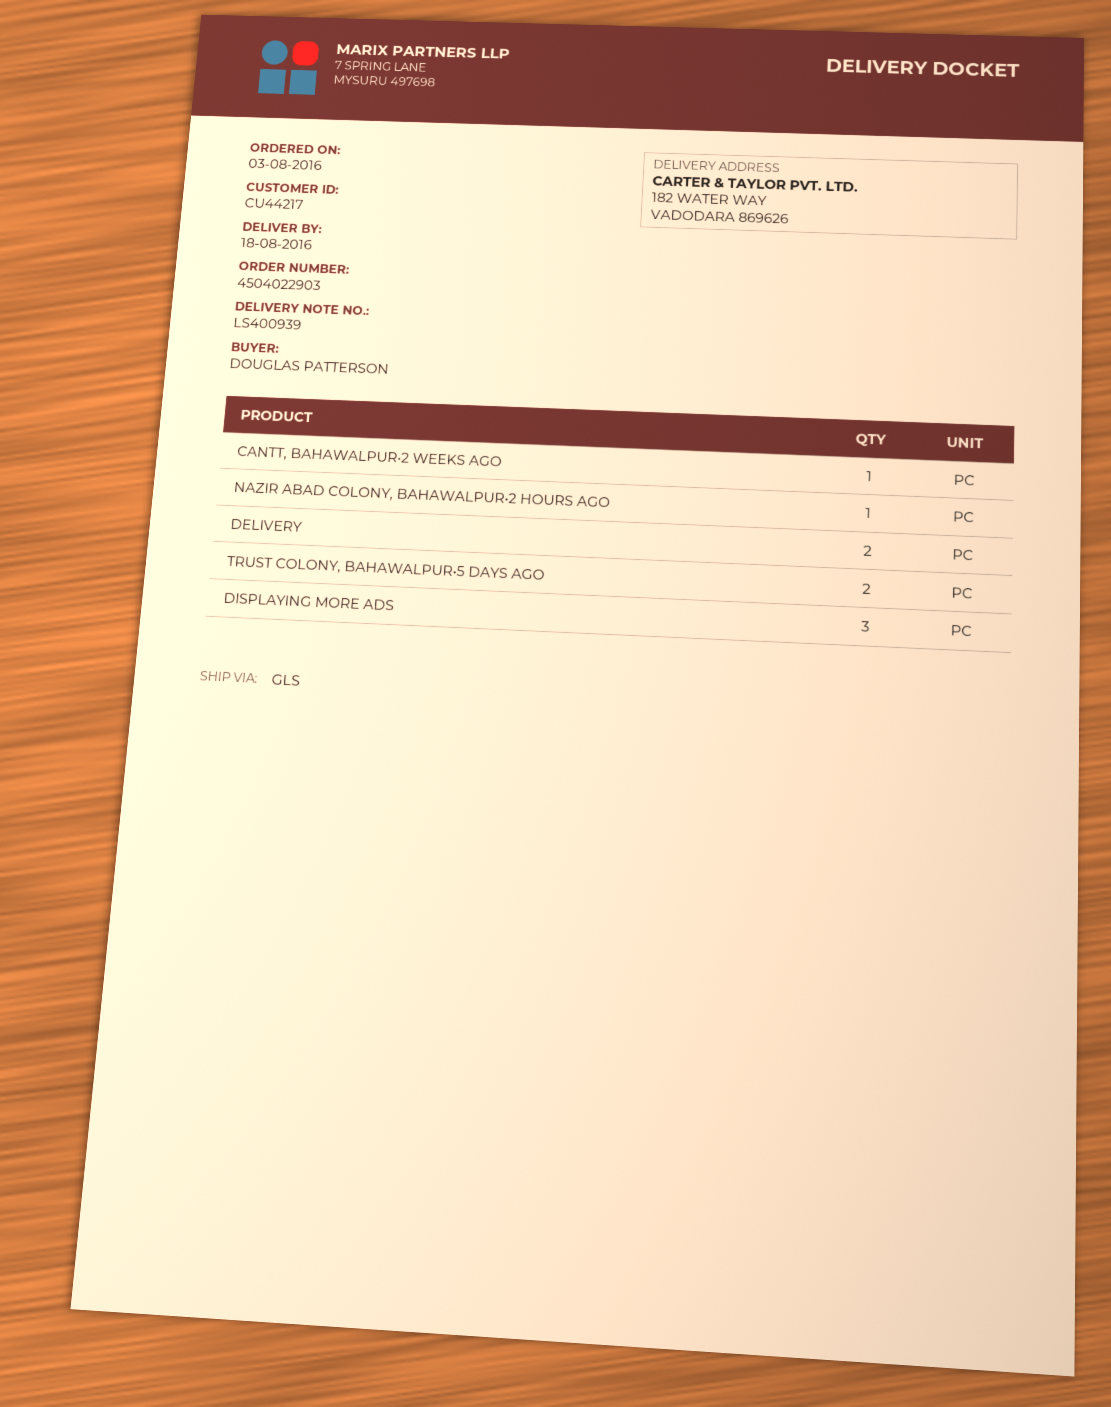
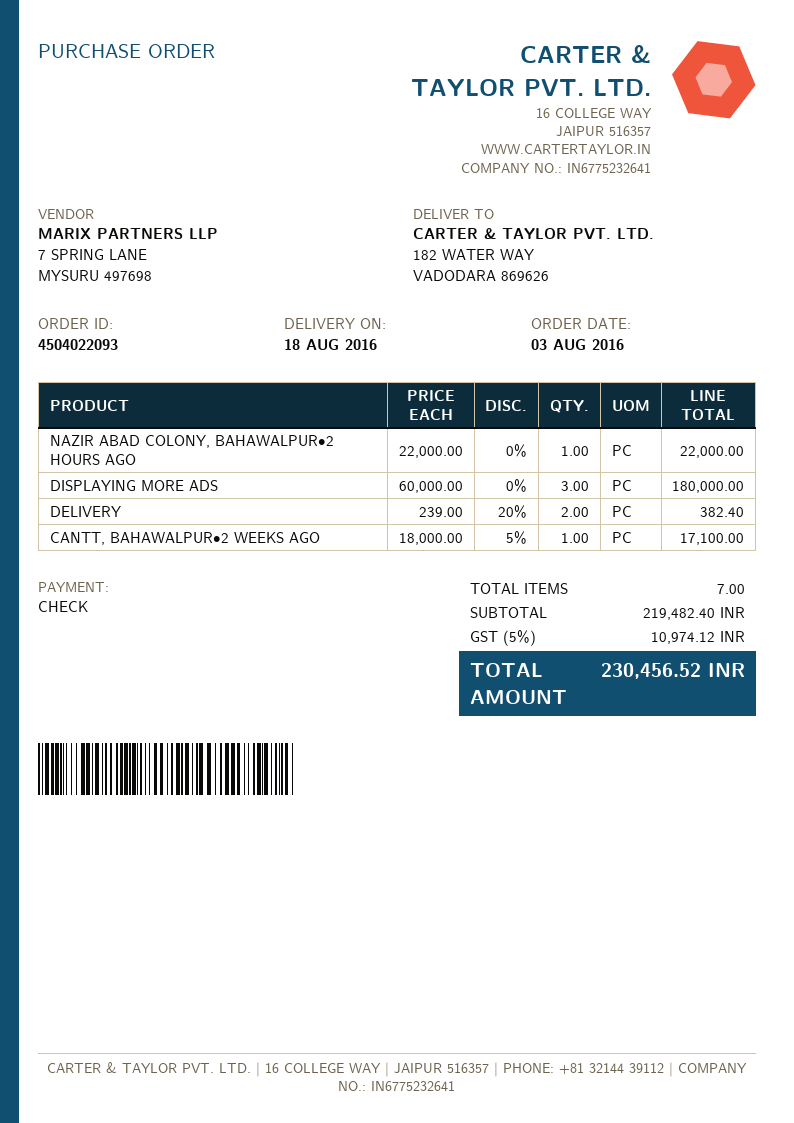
order number: 4504022903 -> 4504022093
TRUST COLONY, BAHAWALPUR•5 DAYS AGO: 2 -> none

